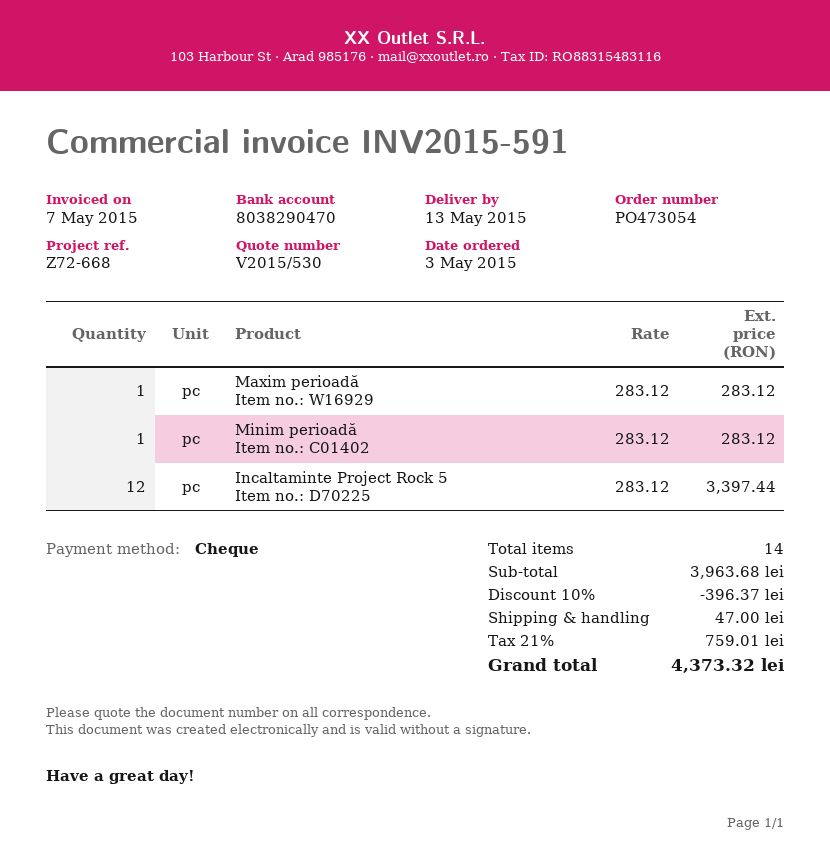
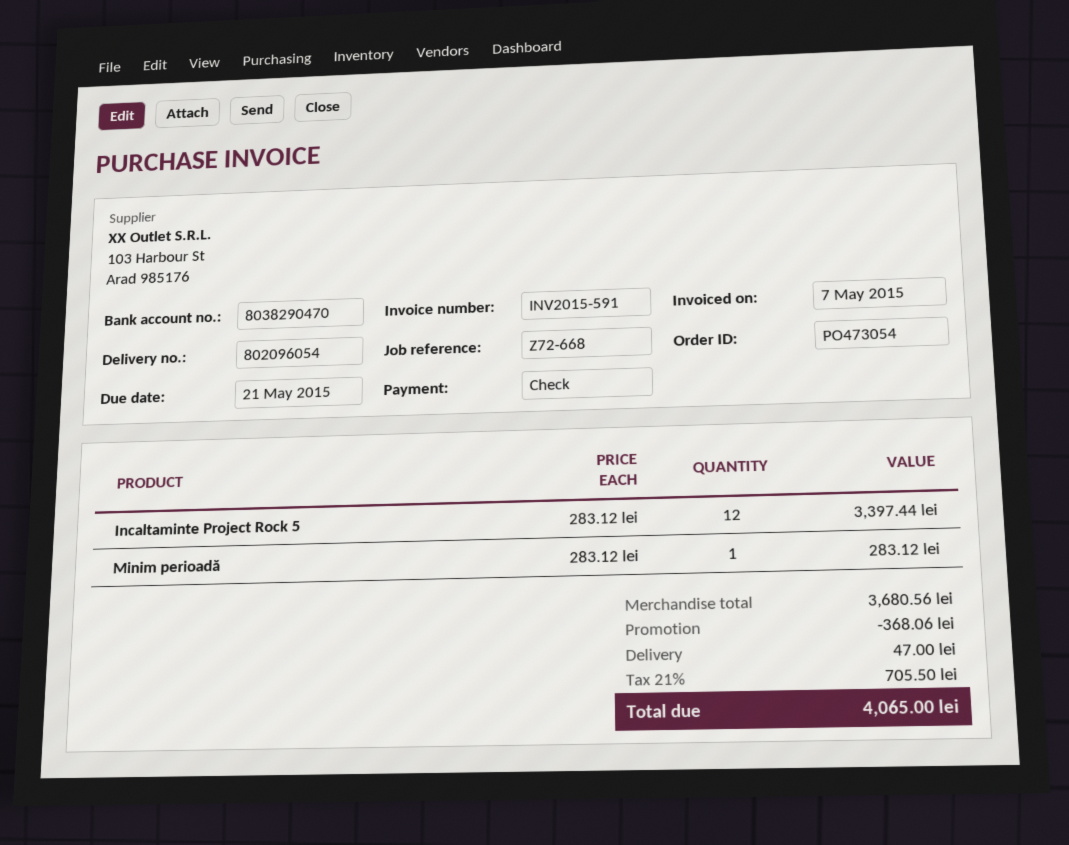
Maxim perioadă: 1 x 283.12 = 283.12 -> none
subtotal: 3963.68 -> 3680.56
discount: 396.37 -> 368.06
tax: 21% = 759.01 -> 21% = 705.50
total: 4373.32 -> 4065.00

